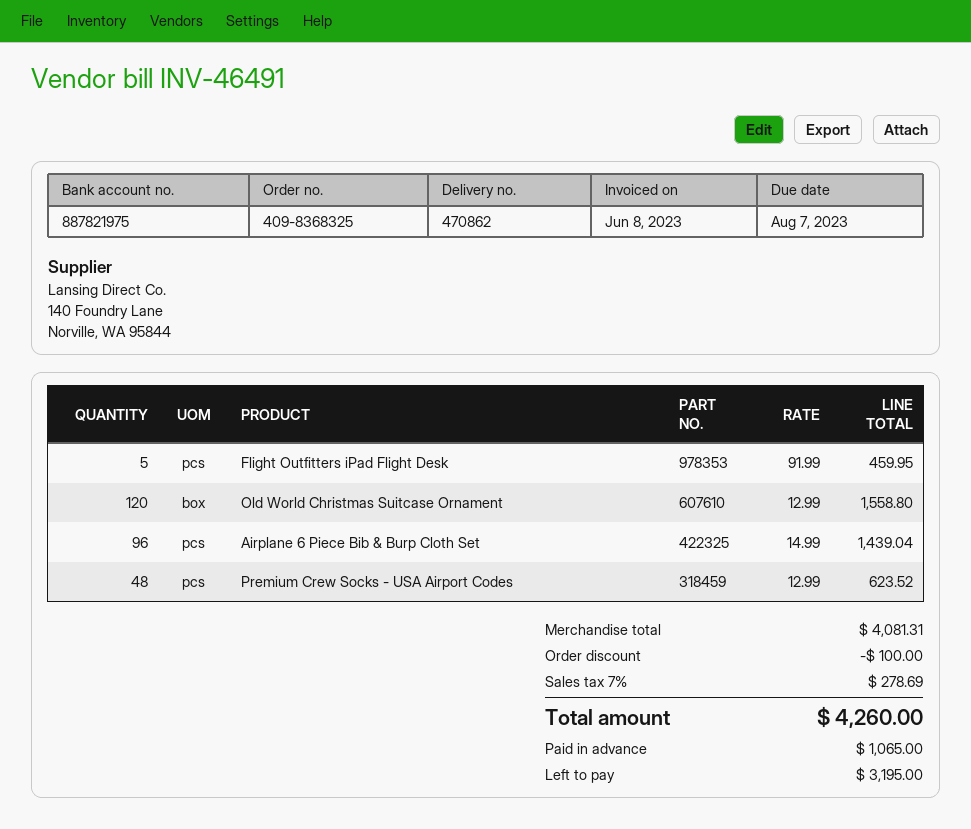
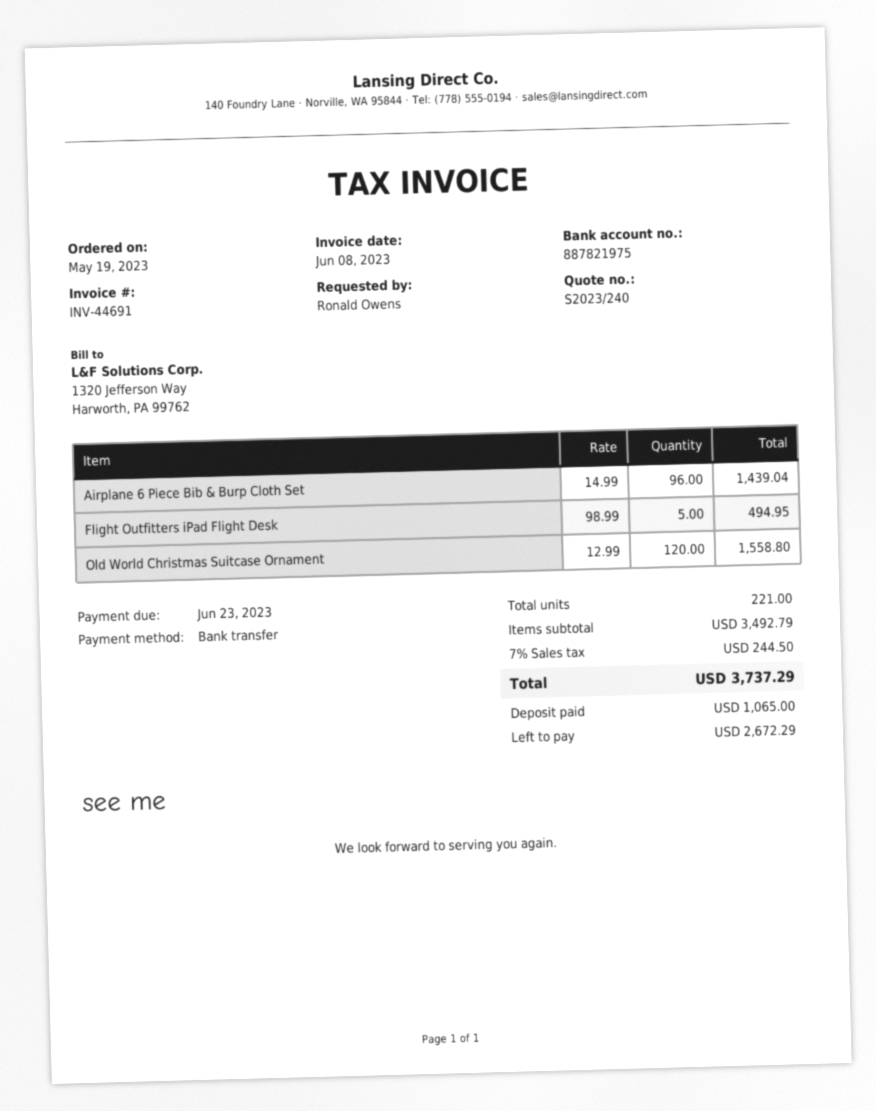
invoice number: INV-46491 -> INV-44691
due date: 2023-08-07 -> 2023-06-23
Flight Outfitters iPad Flight Desk: 5 x 91.99 = 459.95 -> 5 x 98.99 = 494.95
Premium Crew Socks - USA Airport Codes: 48 x 12.99 = 623.52 -> none
subtotal: 4081.31 -> 3492.79
discount: 100.00 -> none
tax: 7% = 278.69 -> 7% = 244.50
total: 4260.00 -> 3737.29
balance: 3195.00 -> 2672.29

